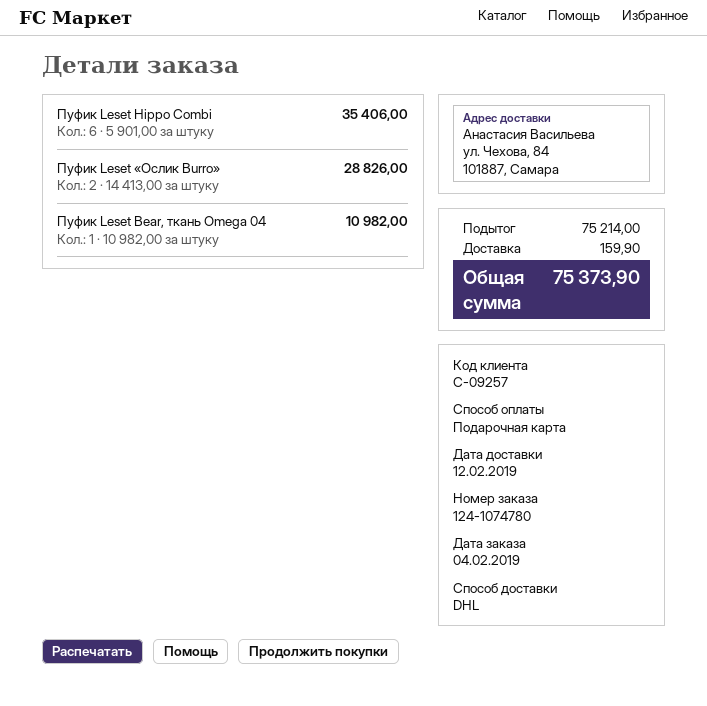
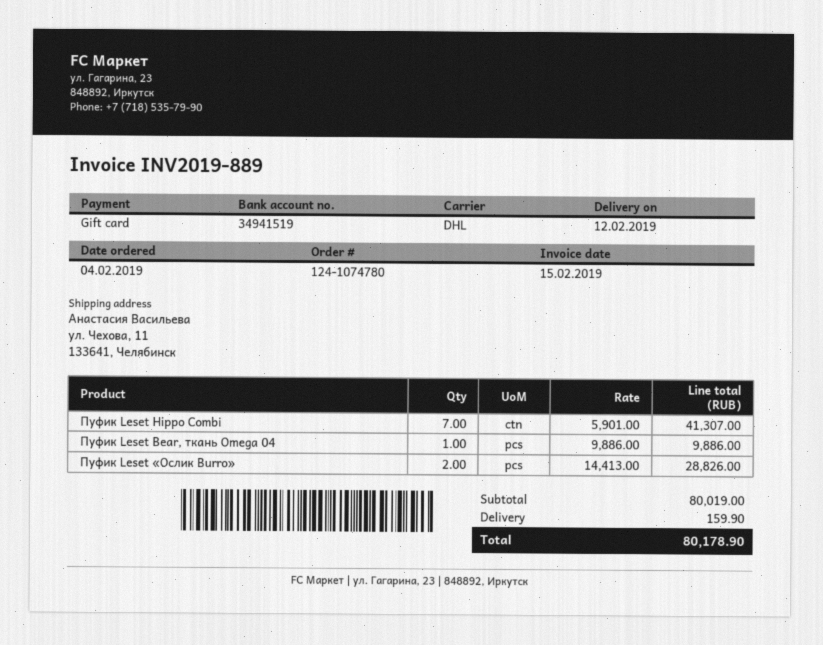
ship to: ул. Чехова, 84, 101887, Самара -> ул. Чехова, 11, 133641, Челябинск
Пуфик Leset Hippo Combi: 6 x 5901.00 = 35406.00 -> 7 x 5901.00 = 41307.00
Пуфик Leset Bear, ткань Omega 04: 1 x 10982.00 = 10982.00 -> 1 x 9886.00 = 9886.00
subtotal: 75214.00 -> 80019.00
total: 75373.90 -> 80178.90

